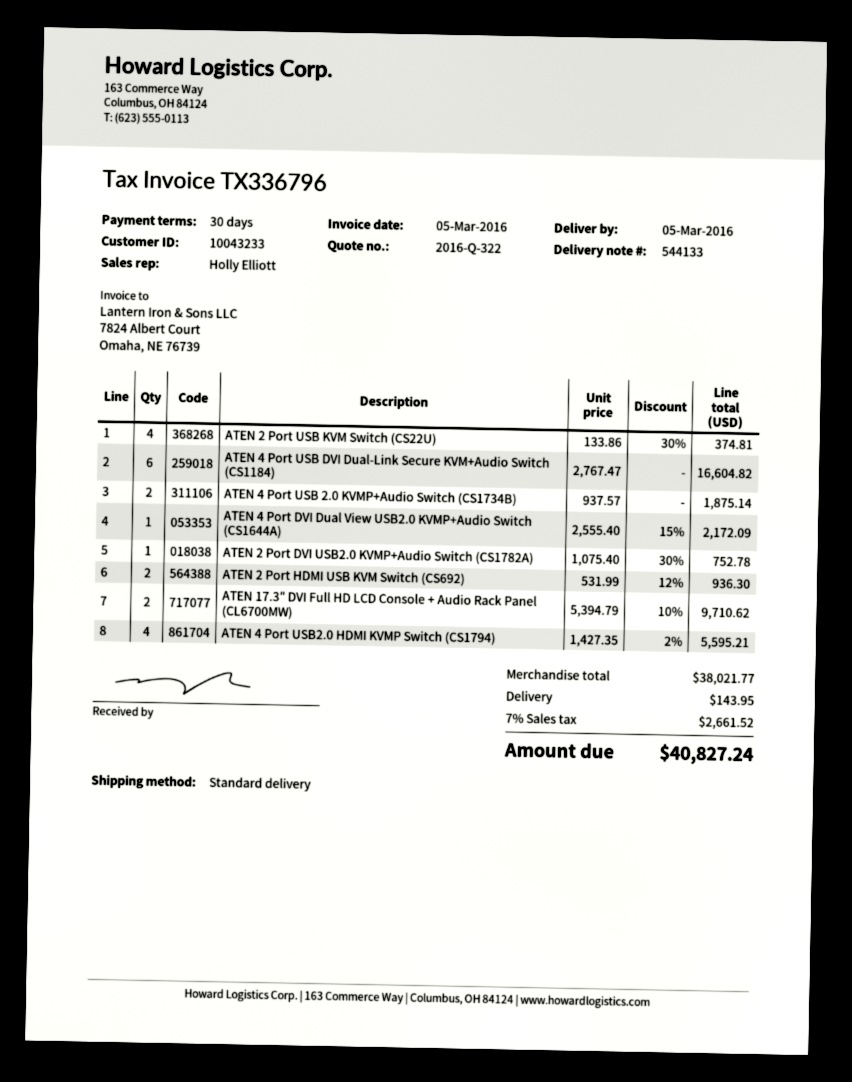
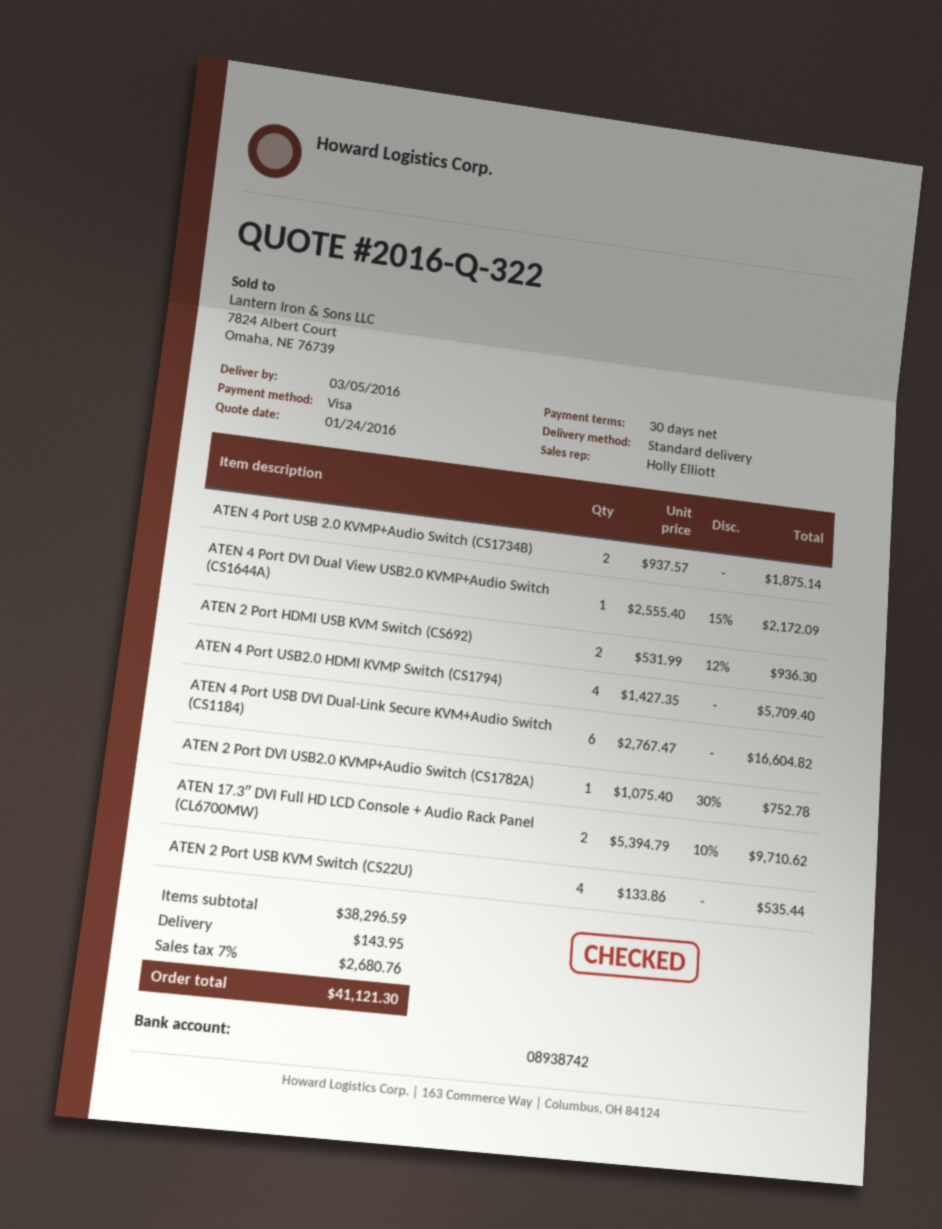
ATEN 2 Port USB KVM Switch (CS22U): 4 x 133.86 - 30% = 374.81 -> 4 x 133.86 = 535.44
ATEN 4 Port USB2.0 HDMI KVMP Switch (CS1794): 4 x 1427.35 - 2% = 5595.21 -> 4 x 1427.35 = 5709.40
subtotal: 38021.77 -> 38296.59
tax: 7% = 2661.52 -> 7% = 2680.76
total: 40827.24 -> 41121.30

